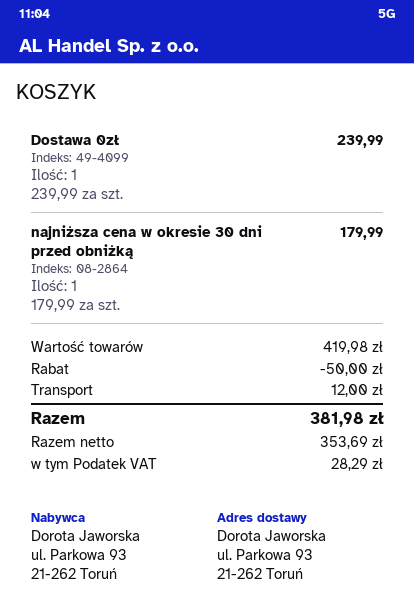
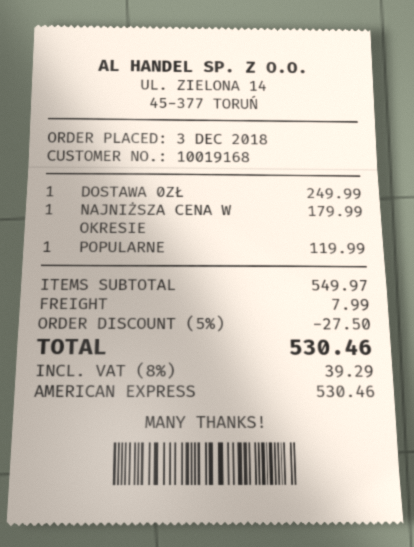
Dostawa 0zł: 1 for 239.99 -> 1 for 249.99
POPULARNE: none -> 1 for 119.99
subtotal: 419.98 -> 549.97
discount: 50.00 -> 27.50
shipping: 12.00 -> 7.99
tax: 28.29 -> 39.29
total: 381.98 -> 530.46

